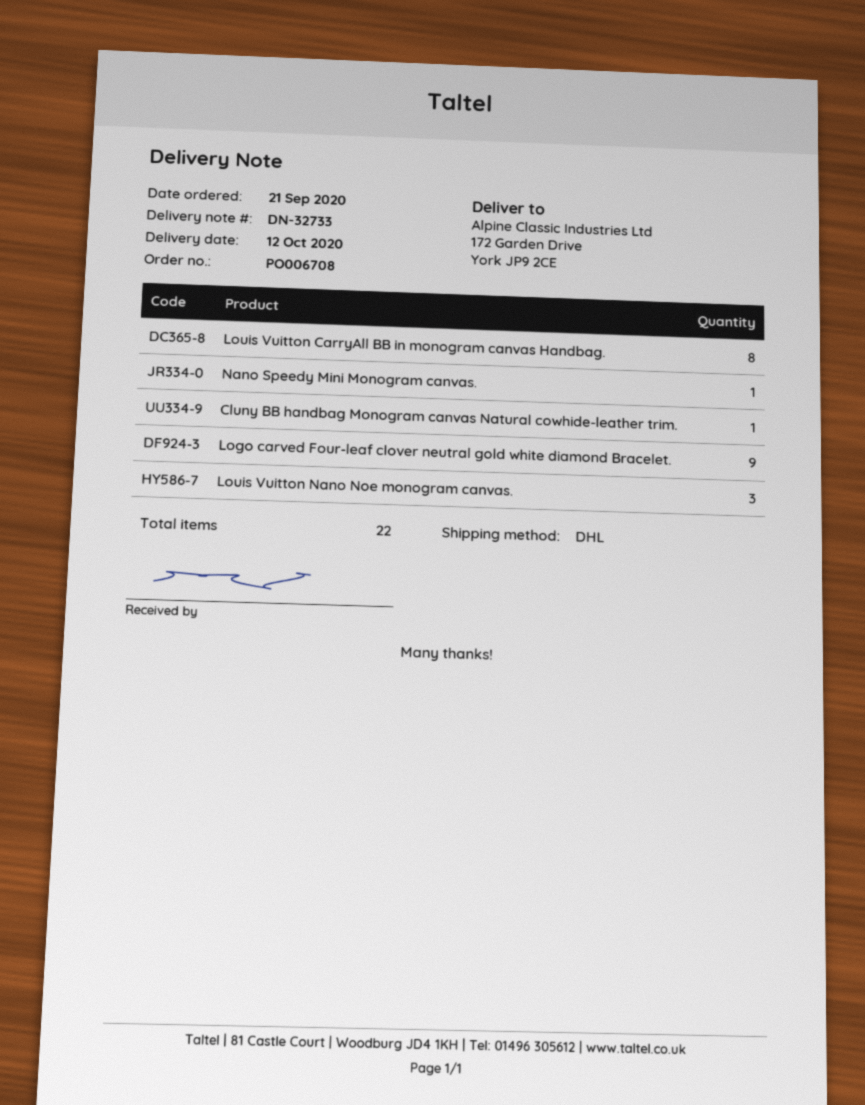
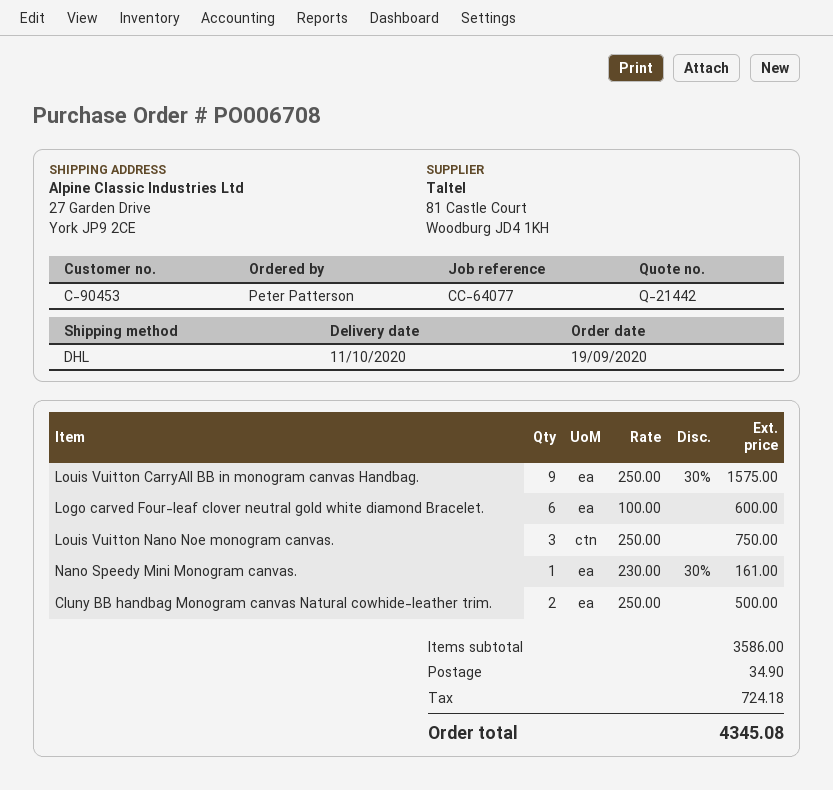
order date: 2020-09-21 -> 2020-09-19
delivery date: 2020-10-12 -> 2020-10-11
ship to: 172 Garden Drive, York JP9 2CE -> 27 Garden Drive, York JP9 2CE
Louis Vuitton CarryAll BB in monogram canvas Handbag.: 8 -> 9
Cluny BB handbag Monogram canvas Natural cowhide-leather trim.: 1 -> 2
Logo carved Four-leaf clover neutral gold white diamond Bracelet.: 9 -> 6

